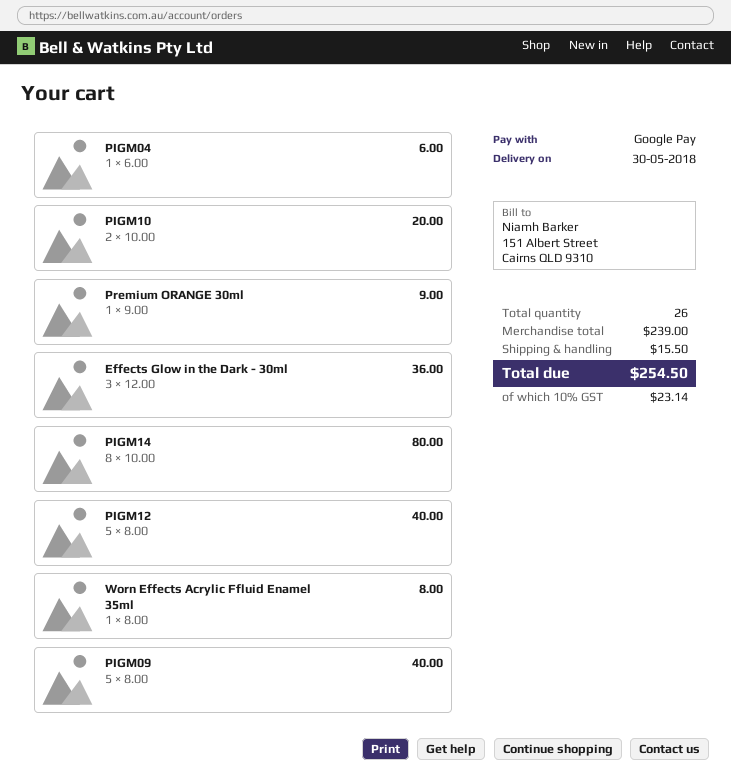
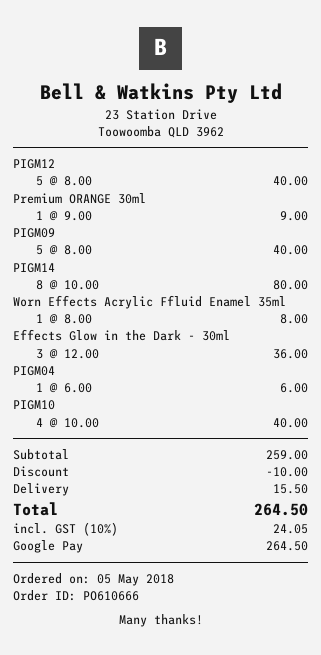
PIGM10: 2 x 10.00 = 20.00 -> 4 x 10.00 = 40.00
subtotal: 239.00 -> 259.00
discount: none -> 10.00
tax: 10% = 23.14 -> 10% = 24.05
total: 254.50 -> 264.50

